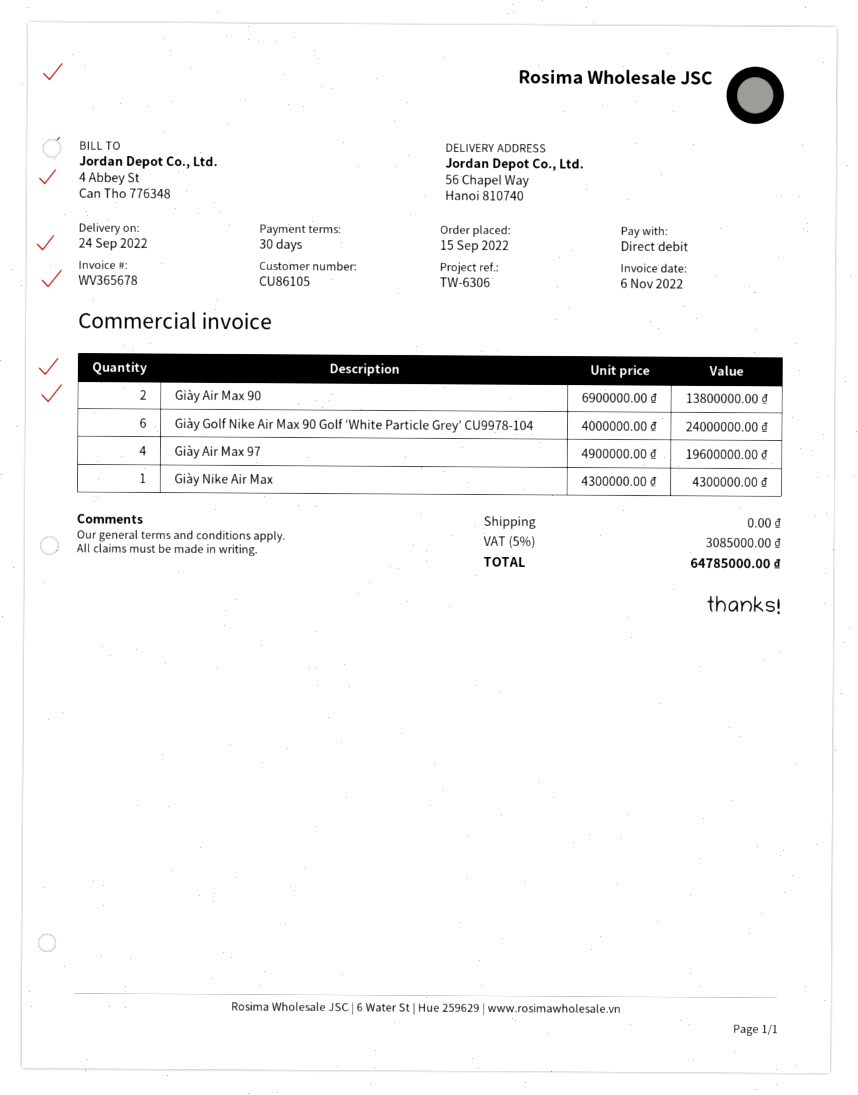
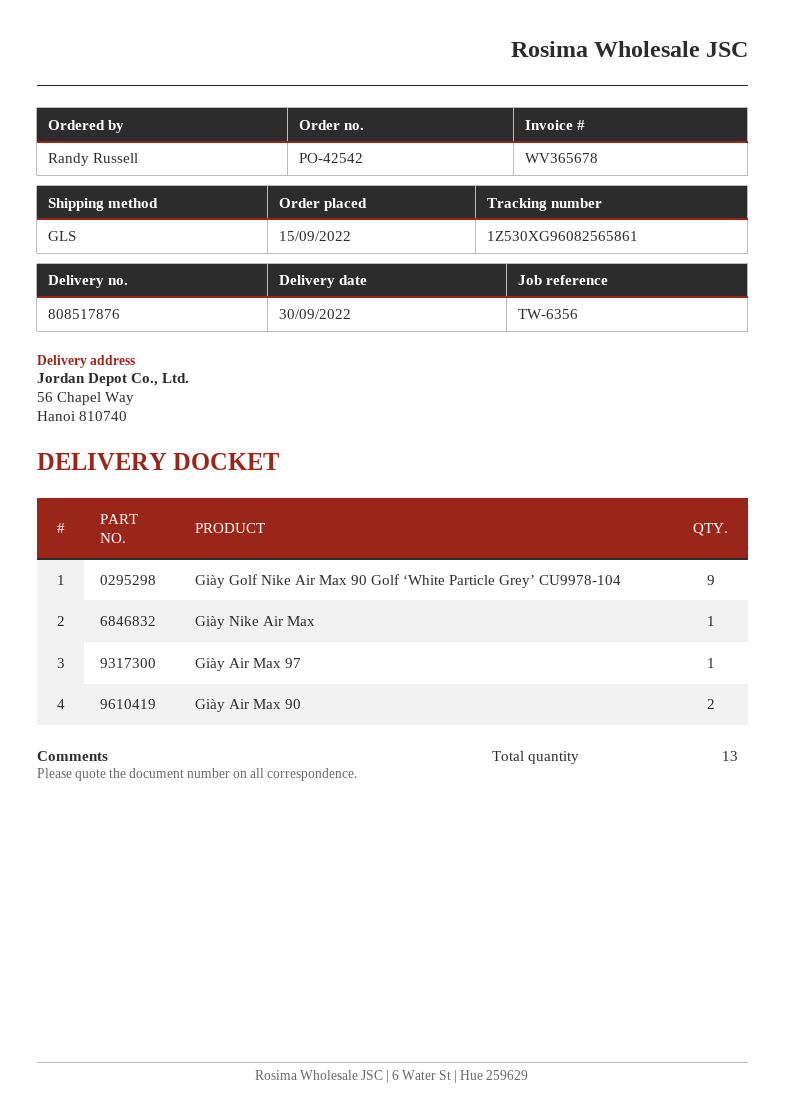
delivery date: 2022-09-24 -> 2022-09-30
reference: TW-6306 -> TW-6356
Giày Golf Nike Air Max 90 Golf ‘White Particle Grey’ CU9978-104: 6 -> 9
Giày Air Max 97: 4 -> 1

